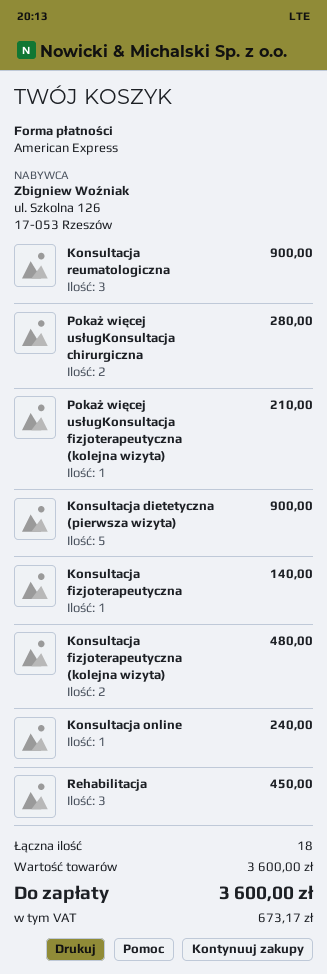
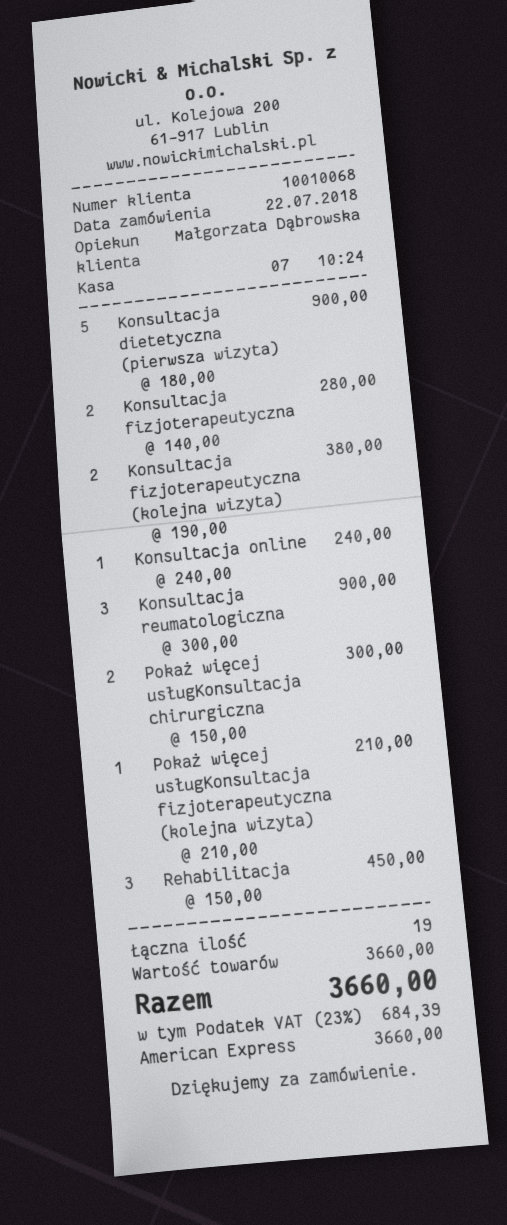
Pokaż więcej usługKonsultacja chirurgiczna: 2 for 280.00 -> 2 for 300.00
Konsultacja fizjoterapeutyczna: 1 for 140.00 -> 2 for 280.00
Konsultacja fizjoterapeutyczna (kolejna wizyta): 2 for 480.00 -> 2 for 380.00
total quantity: 18 -> 19
subtotal: 3600.00 -> 3660.00
tax: 673.17 -> 684.39
total: 3600.00 -> 3660.00

